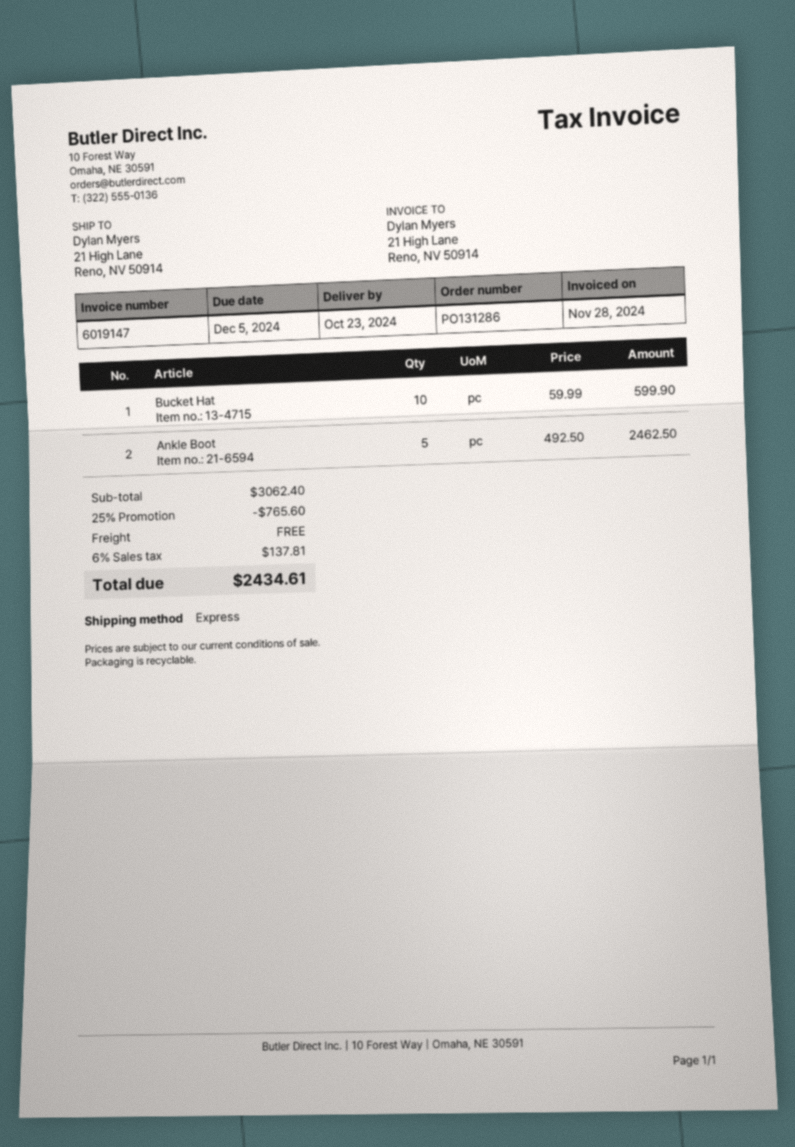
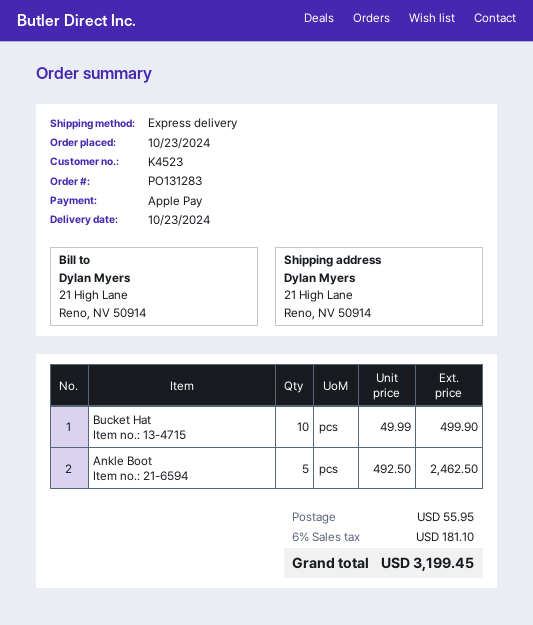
order number: PO131286 -> PO131283
Bucket Hat: 10 x 59.99 = 599.90 -> 10 x 49.99 = 499.90
discount: 25% = 765.60 -> none
shipping: 0.00 -> 55.95
tax: 6% = 137.81 -> 6% = 181.10
total: 2434.61 -> 3199.45

